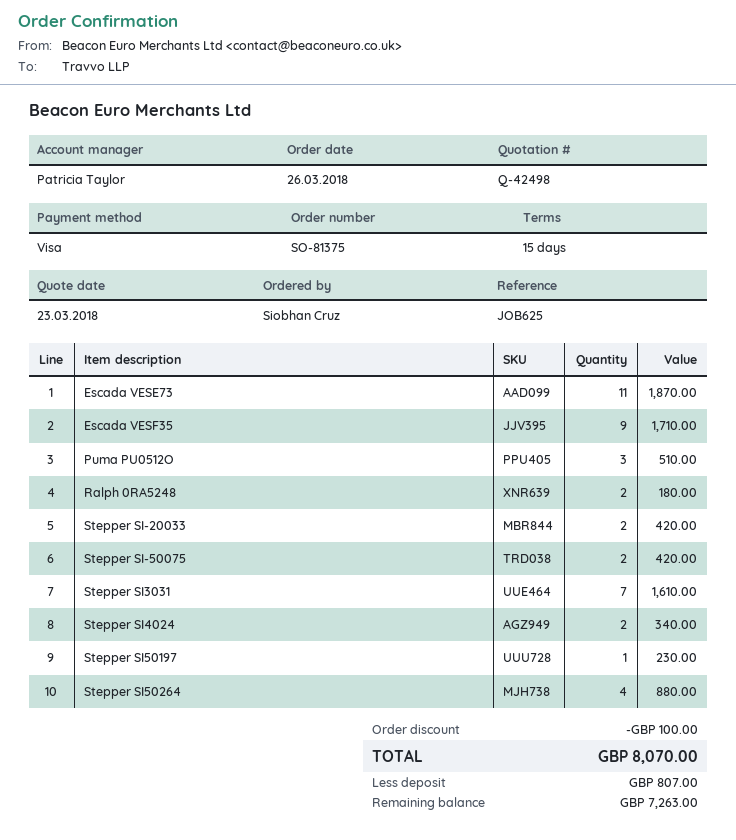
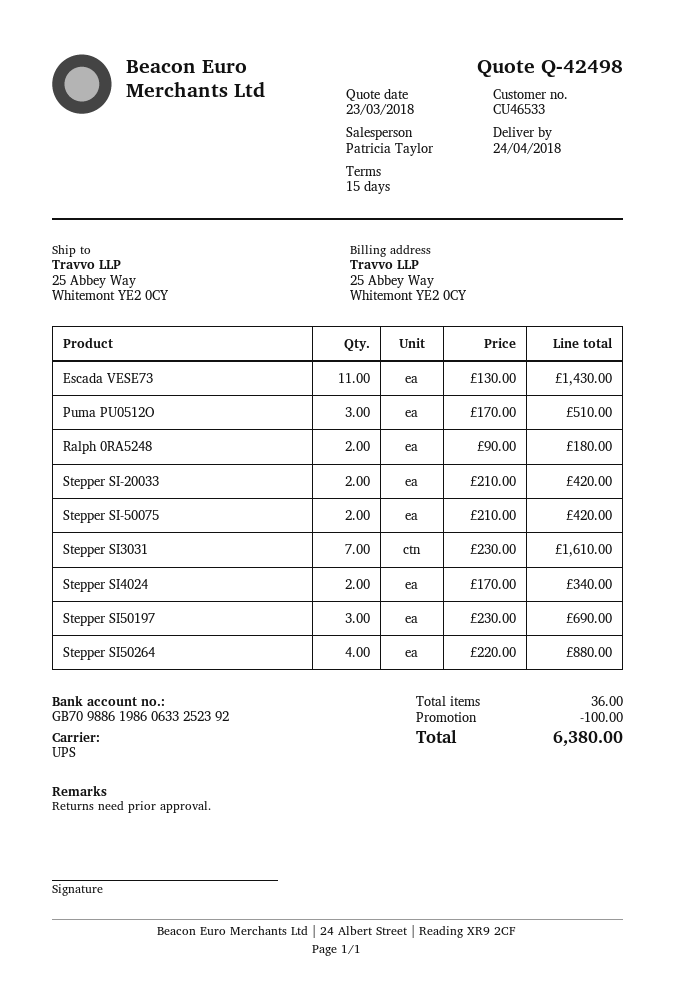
Escada VESE73: 11 for 1870.00 -> 11 for 1430.00
Escada VESF35: 9 for 1710.00 -> none
Stepper SI50197: 1 for 230.00 -> 3 for 690.00
total: 8070.00 -> 6380.00

